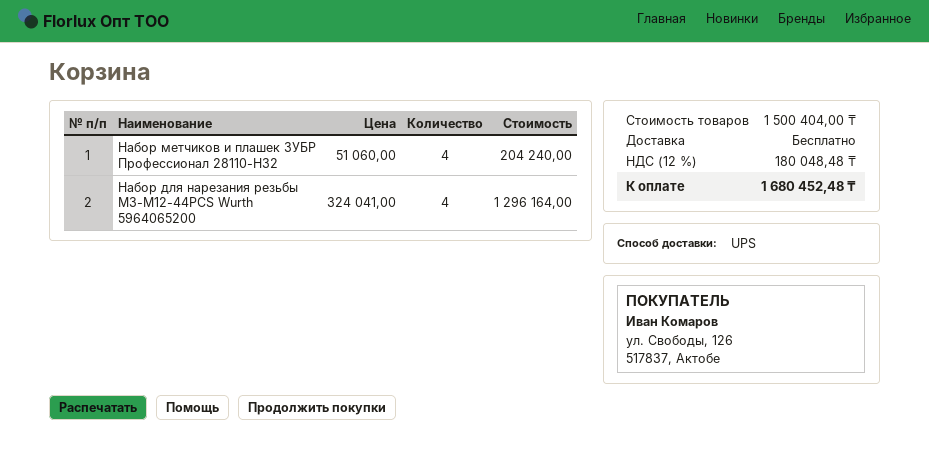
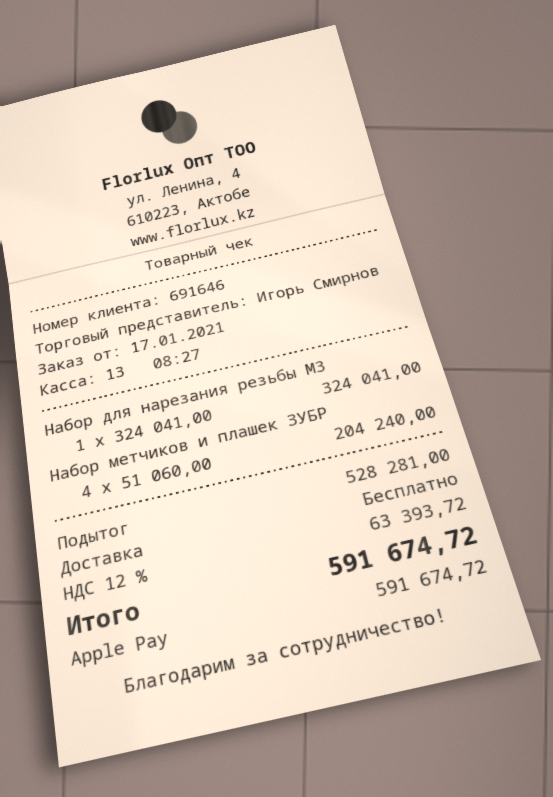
Набор для нарезания резьбы M3-M12-44PCS Wurth 5964065200: 4 x 324041.00 = 1296164.00 -> 1 x 324041.00 = 324041.00
subtotal: 1500404.00 -> 528281.00
tax: 12% = 180048.48 -> 12% = 63393.72
total: 1680452.48 -> 591674.72

